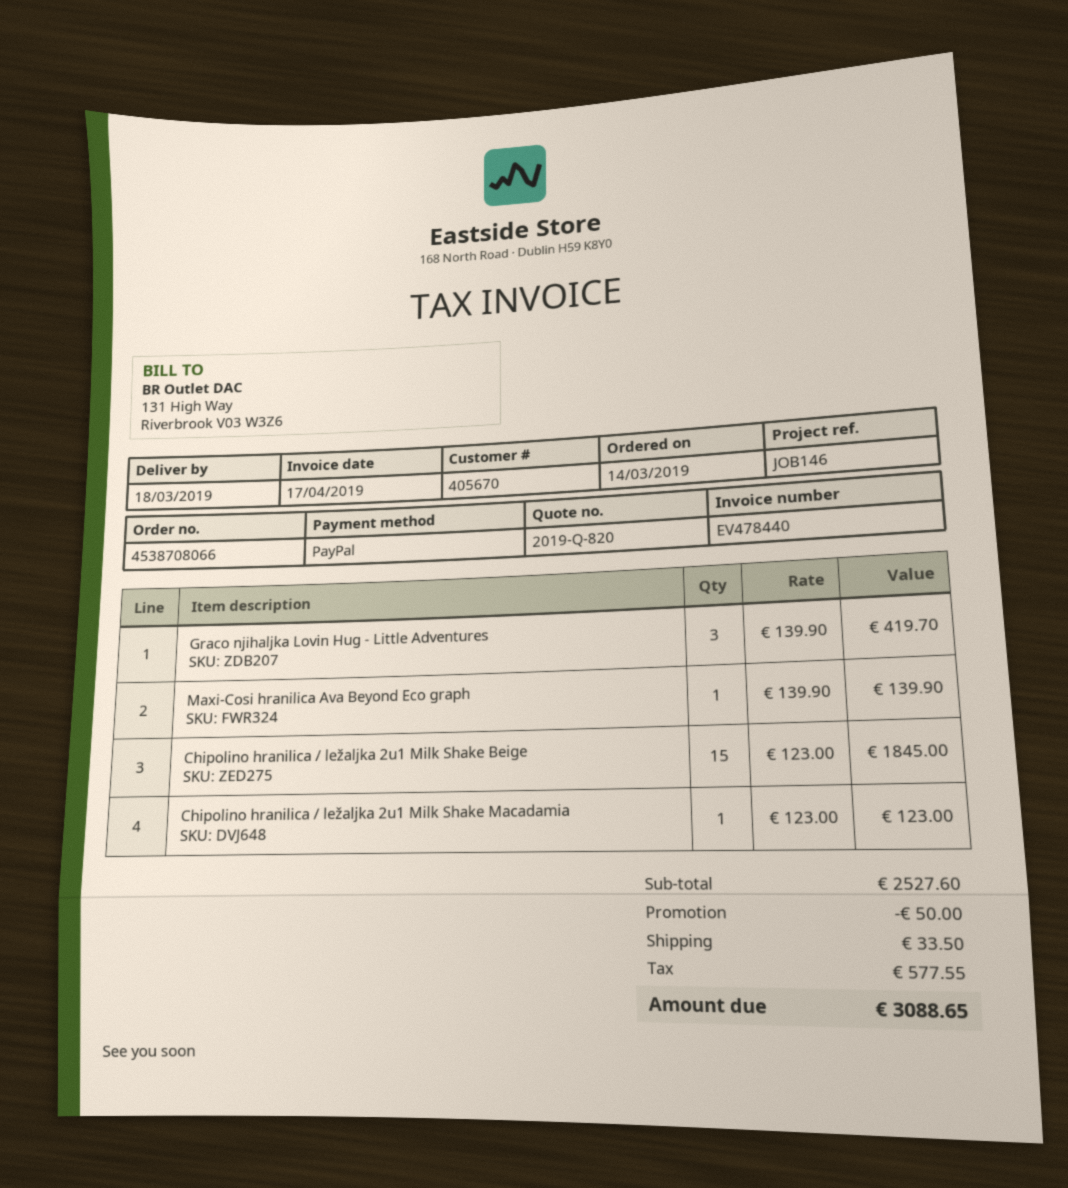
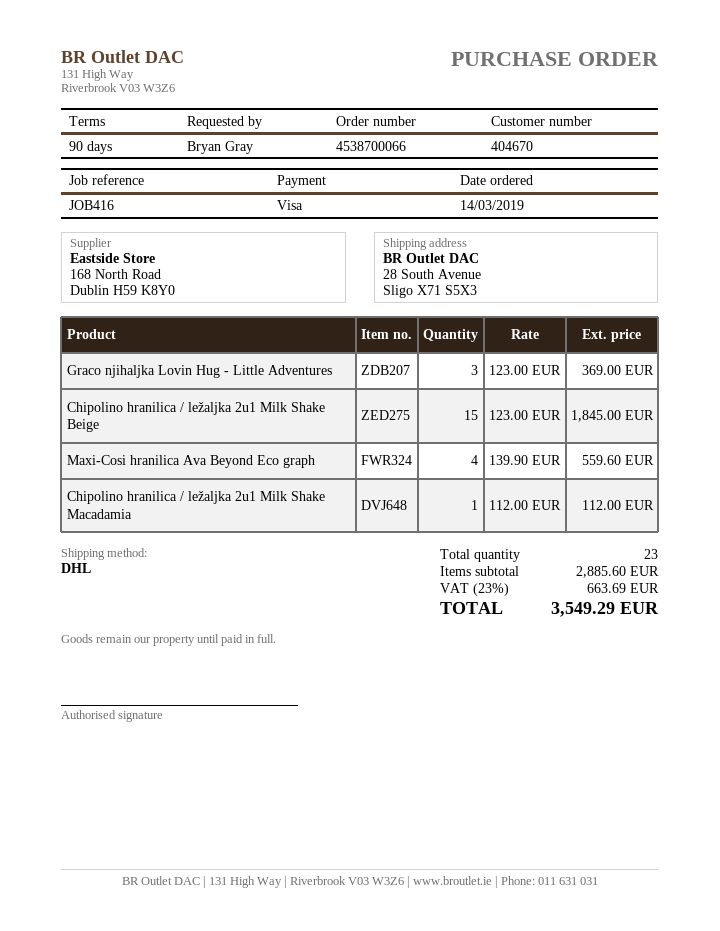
order number: 4538708066 -> 4538700066
customer number: 405670 -> 404670
reference: JOB146 -> JOB416
payment method: PayPal -> Visa
Graco njihaljka Lovin Hug - Little Adventures: 3 x 139.90 = 419.70 -> 3 x 123.00 = 369.00
Maxi-Cosi hranilica Ava Beyond Eco graph: 1 x 139.90 = 139.90 -> 4 x 139.90 = 559.60
Chipolino hranilica / ležaljka 2u1 Milk Shake Macadamia: 1 x 123.00 = 123.00 -> 1 x 112.00 = 112.00
subtotal: 2527.60 -> 2885.60
discount: 50.00 -> none
shipping: 33.50 -> none
tax: 577.55 -> 663.69
total: 3088.65 -> 3549.29

